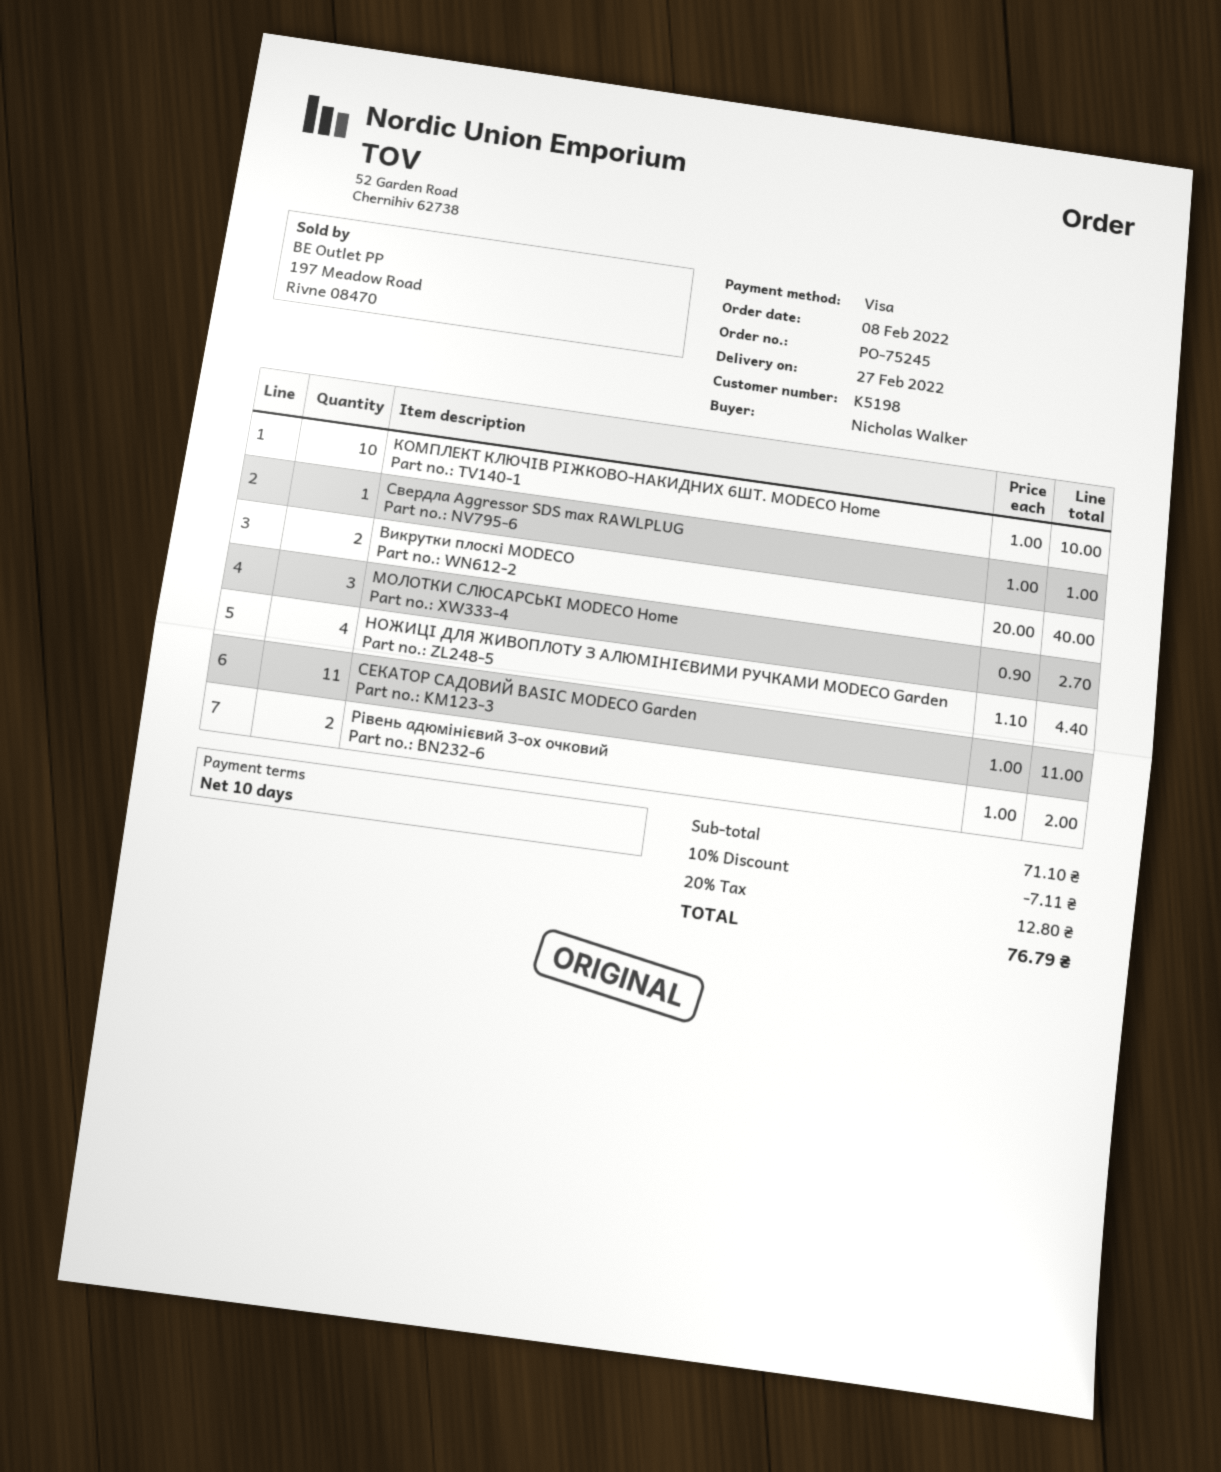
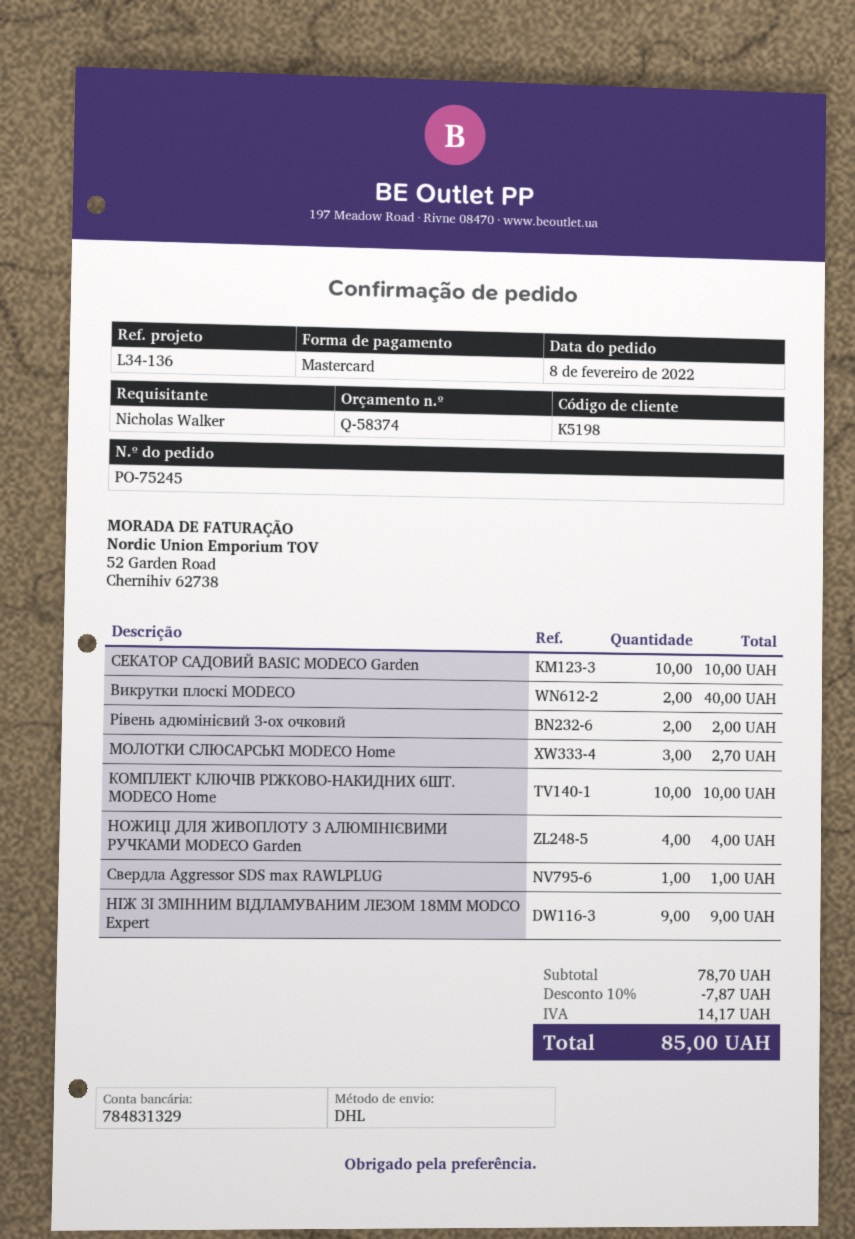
payment method: Visa -> Mastercard
НОЖИЦІ ДЛЯ ЖИВОПЛОТУ З АЛЮМІНІЄВИМИ РУЧКАМИ MODECO Garden: 4 for 4.40 -> 4 for 4.00
СЕКАТОР САДОВИЙ BASIC MODECO Garden: 11 for 11.00 -> 10 for 10.00
НІЖ ЗІ ЗМІННИМ ВІДЛАМУВАНИМ ЛЕЗОМ 18ММ MODCO Expert: none -> 9 for 9.00
subtotal: 71.10 -> 78.70
discount: 10% = 7.11 -> 10% = 7.87
tax: 12.80 -> 14.17
total: 76.79 -> 85.00

